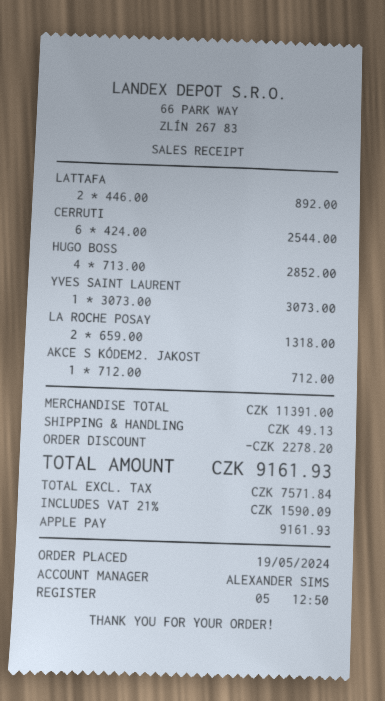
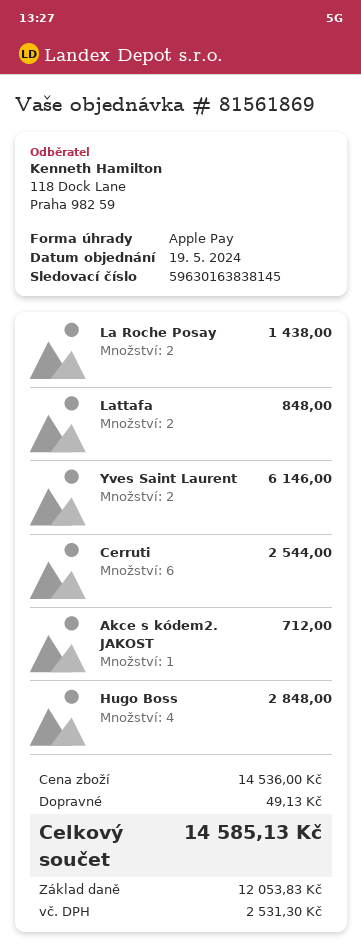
LATTAFA: 2 for 892.00 -> 2 for 848.00
HUGO BOSS: 4 for 2852.00 -> 4 for 2848.00
YVES SAINT LAURENT: 1 for 3073.00 -> 2 for 6146.00
LA ROCHE POSAY: 2 for 1318.00 -> 2 for 1438.00
subtotal: 11391.00 -> 14536.00
discount: 2278.20 -> none
net: 7571.84 -> 12053.83
tax: 1590.09 -> 2531.30
total: 9161.93 -> 14585.13

